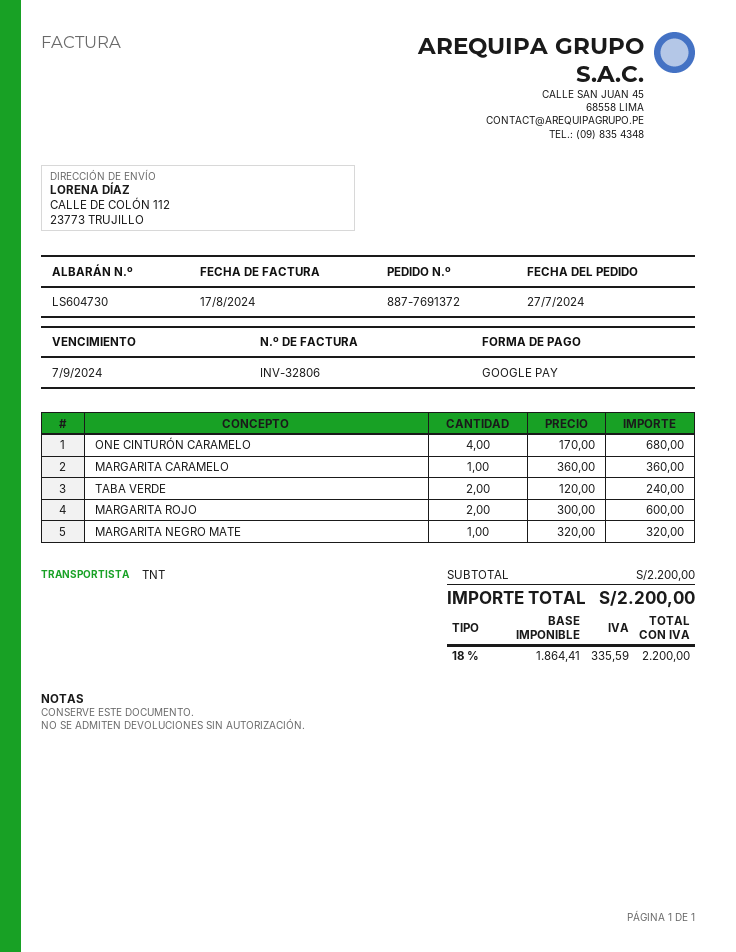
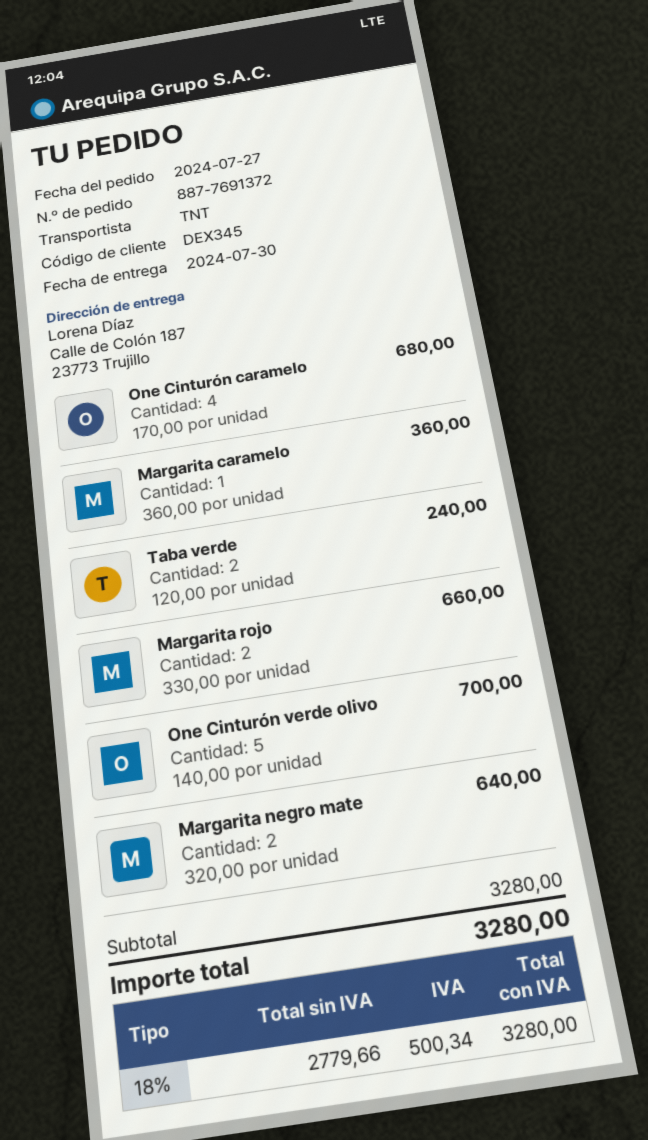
ship to: CALLE DE COLÓN 112, 23773 TRUJILLO -> Calle de Colón 187, 23773 Trujillo
MARGARITA ROJO: 2 x 300.00 = 600.00 -> 2 x 330.00 = 660.00
MARGARITA NEGRO MATE: 1 x 320.00 = 320.00 -> 2 x 320.00 = 640.00
One Cinturón verde olivo: none -> 5 x 140.00 = 700.00
subtotal: 2200.00 -> 3280.00
net: 1864.41 -> 2779.66
tax: 18% = 335.59 -> 18% = 500.34
total: 2200.00 -> 3280.00

